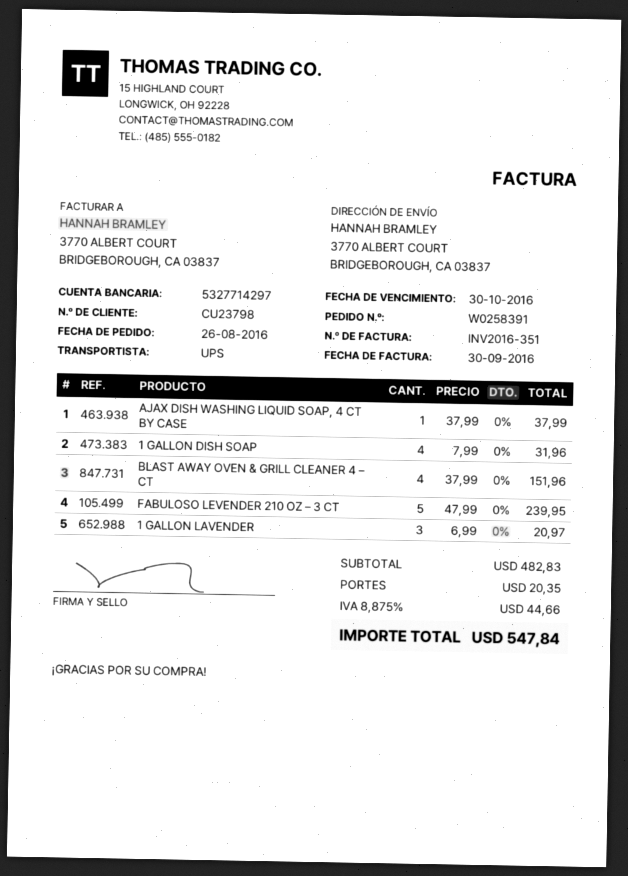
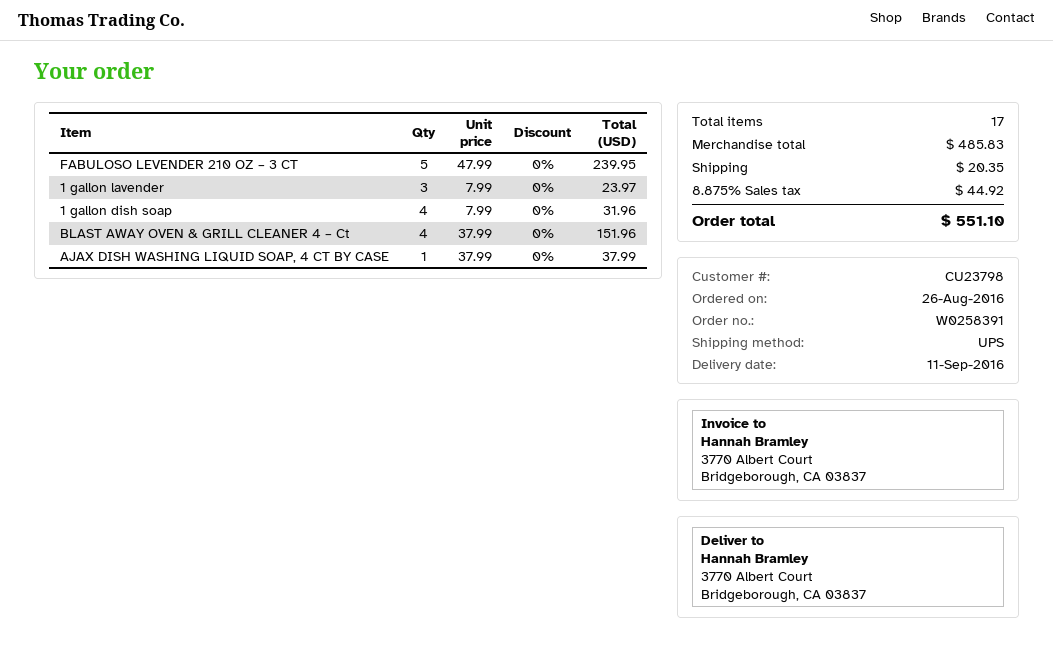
1 GALLON LAVENDER: 3 x 6.99 = 20.97 -> 3 x 7.99 = 23.97
subtotal: 482.83 -> 485.83
tax: 8.875% = 44.66 -> 8.875% = 44.92
total: 547.84 -> 551.10

